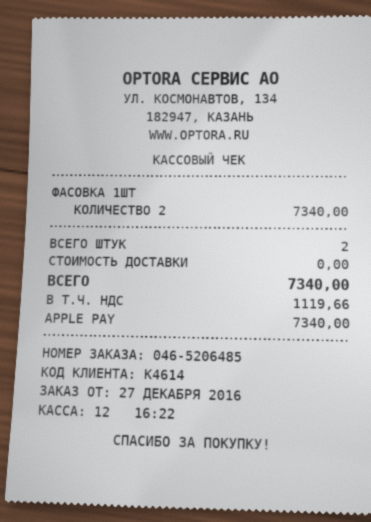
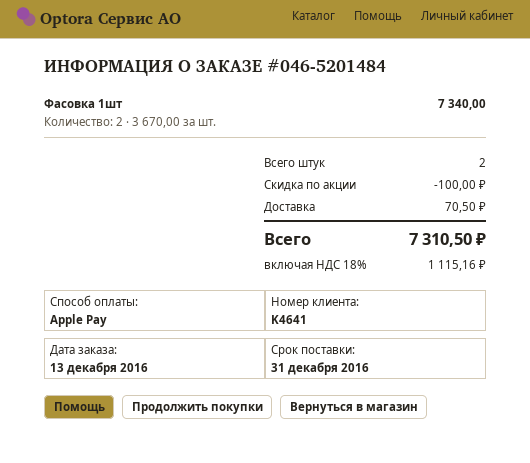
order number: 046-5206485 -> 046-5201484
order date: 2016-12-27 -> 2016-12-13
customer number: K4614 -> K4641
discount: none -> 100.00
shipping: 0.00 -> 70.50
tax: 1119.66 -> 1115.16
total: 7340.00 -> 7310.50

